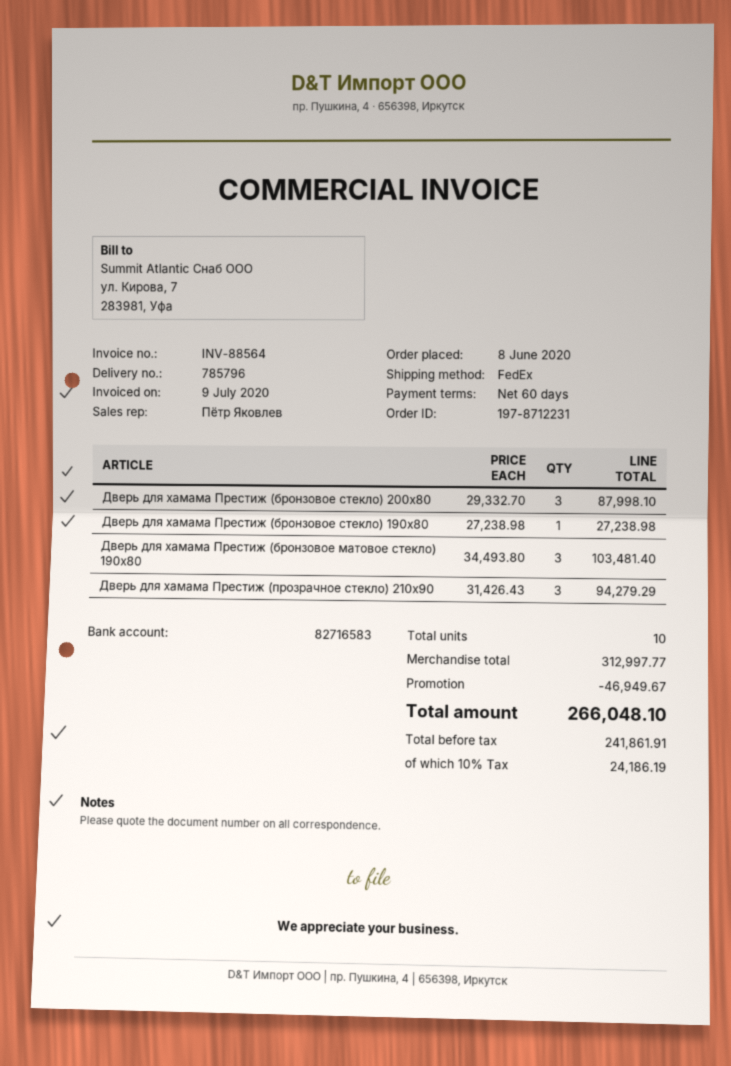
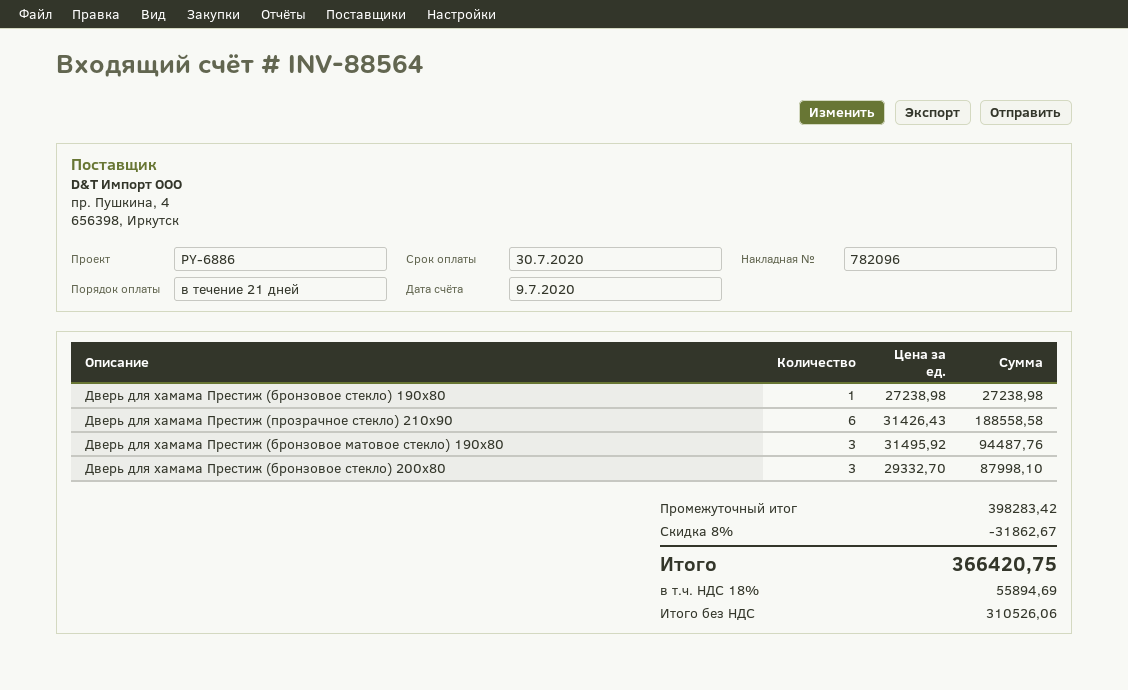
delivery note number: 785796 -> 782096
payment terms: 60 days -> 21 days
Дверь для хамама Престиж (бронзовое матовое стекло) 190х80: 3 x 34493.80 = 103481.40 -> 3 x 31495.92 = 94487.76
Дверь для хамама Престиж (прозрачное стекло) 210х90: 3 x 31426.43 = 94279.29 -> 6 x 31426.43 = 188558.58
subtotal: 312997.77 -> 398283.42
discount: 46949.67 -> 31862.67
net: 241861.91 -> 310526.06
tax: 10% = 24186.19 -> 18% = 55894.69
total: 266048.10 -> 366420.75

